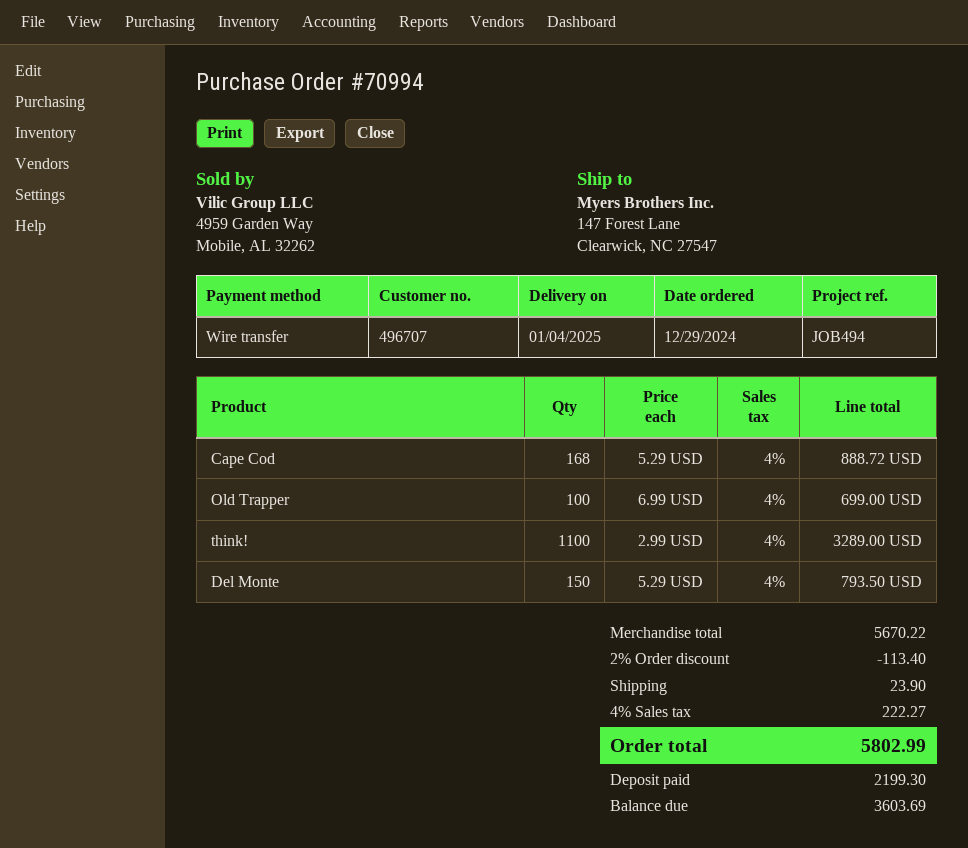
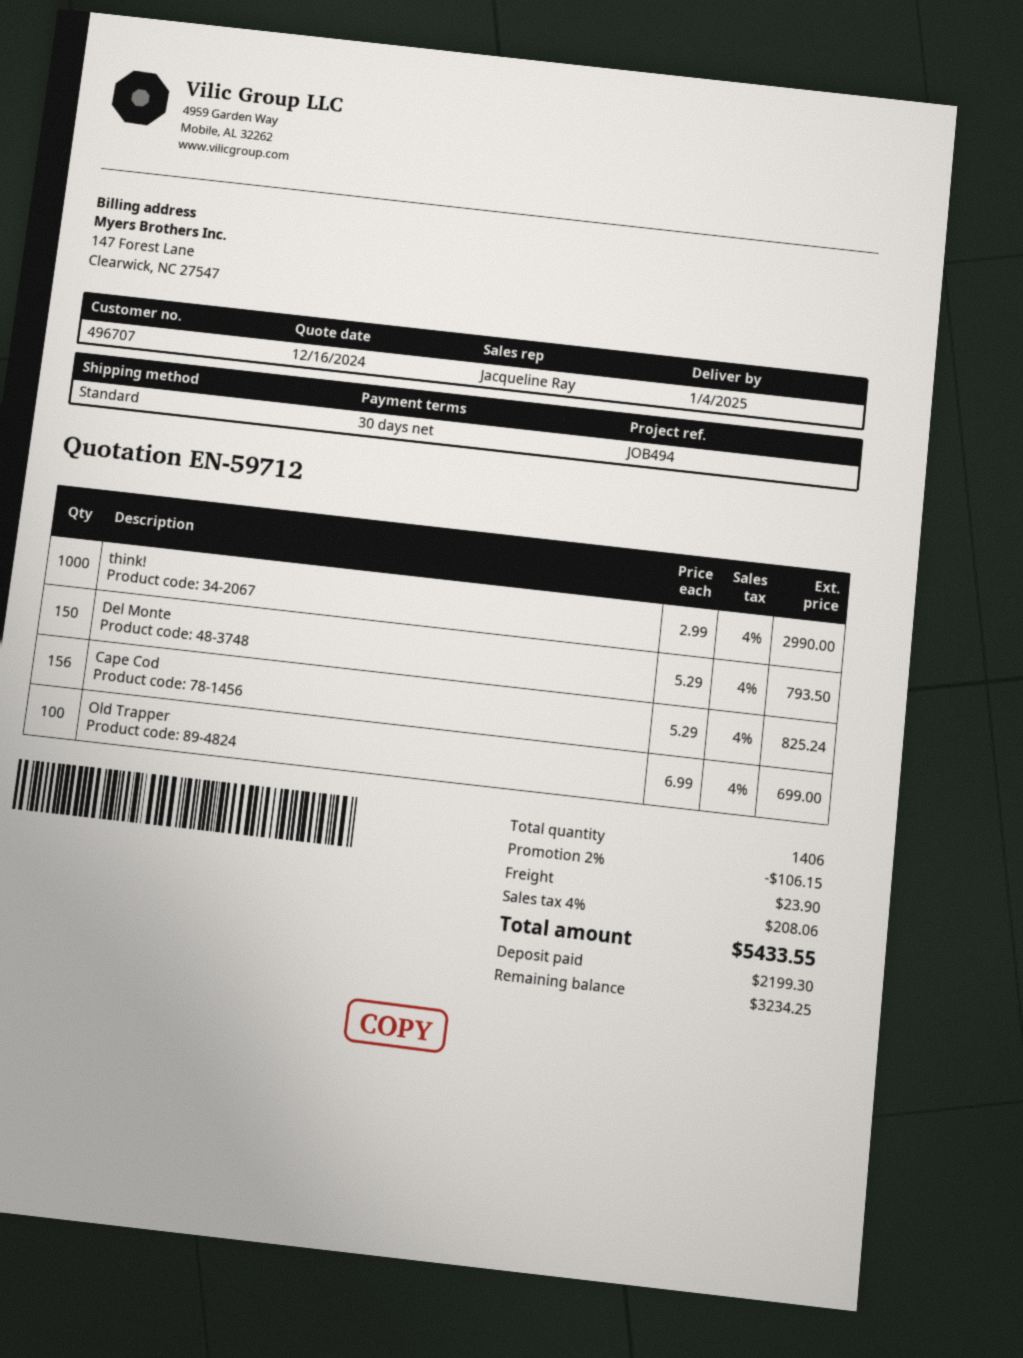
Cape Cod: 168 x 5.29 = 888.72 -> 156 x 5.29 = 825.24
think!: 1100 x 2.99 = 3289.00 -> 1000 x 2.99 = 2990.00
discount: 2% = 113.40 -> 2% = 106.15
tax: 4% = 222.27 -> 4% = 208.06
total: 5802.99 -> 5433.55
balance: 3603.69 -> 3234.25

